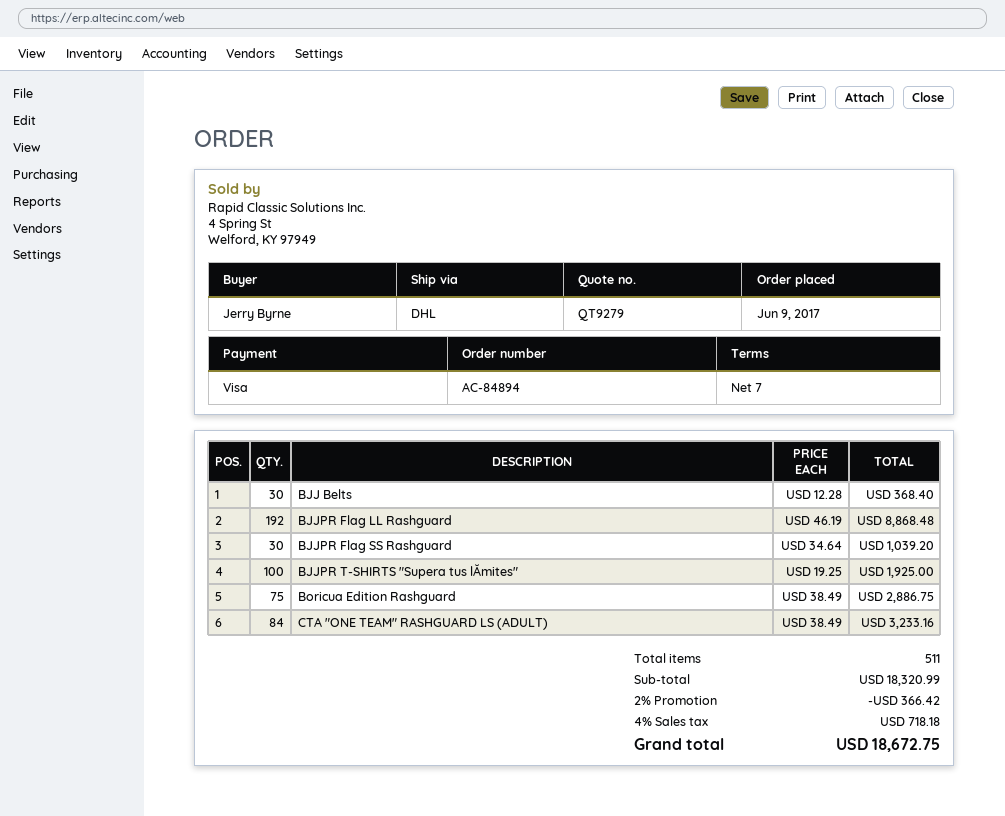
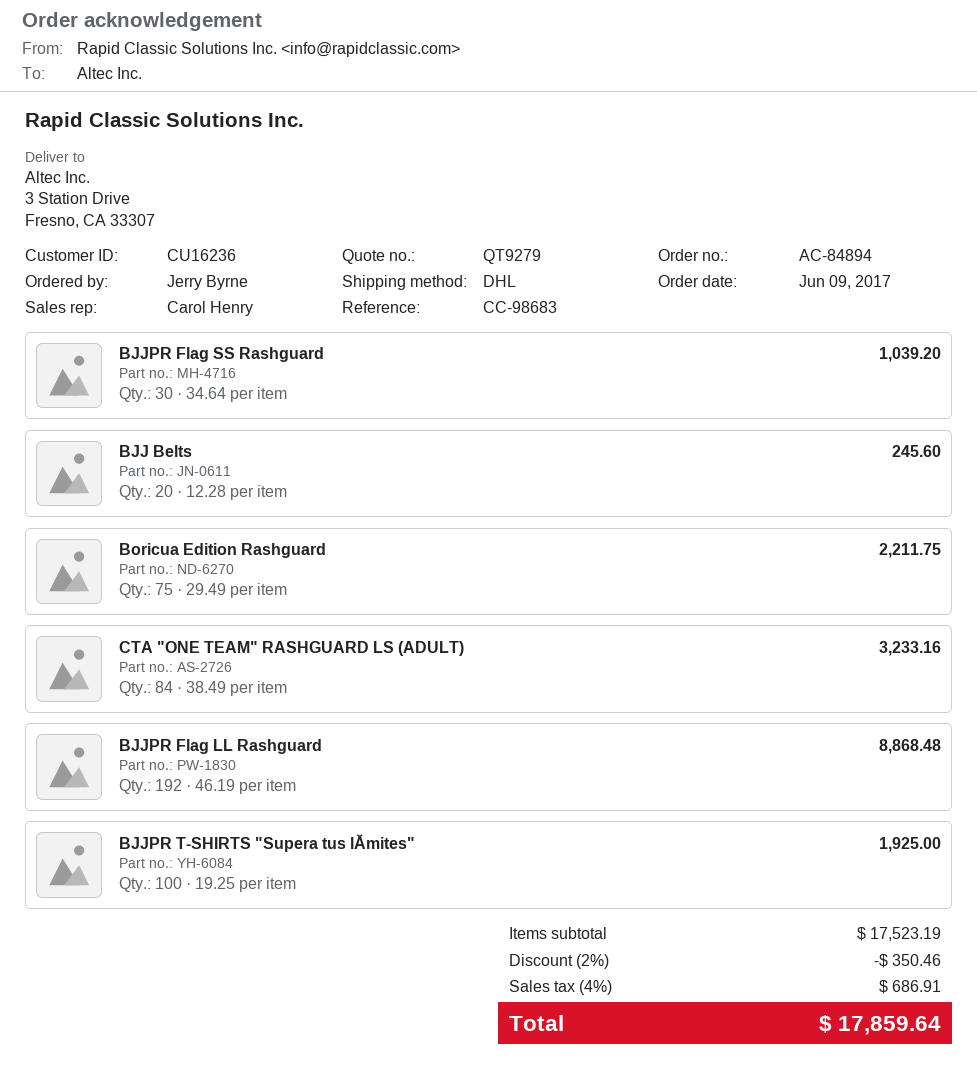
BJJ Belts: 30 x 12.28 = 368.40 -> 20 x 12.28 = 245.60
Boricua Edition Rashguard: 75 x 38.49 = 2886.75 -> 75 x 29.49 = 2211.75
subtotal: 18320.99 -> 17523.19
discount: 2% = 366.42 -> 2% = 350.46
tax: 4% = 718.18 -> 4% = 686.91
total: 18672.75 -> 17859.64

